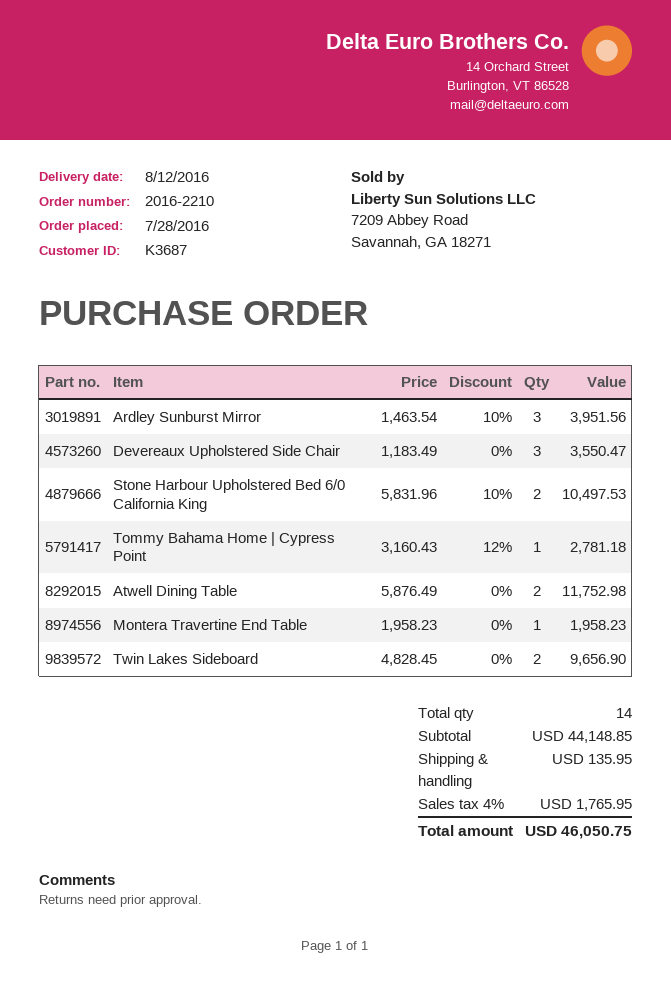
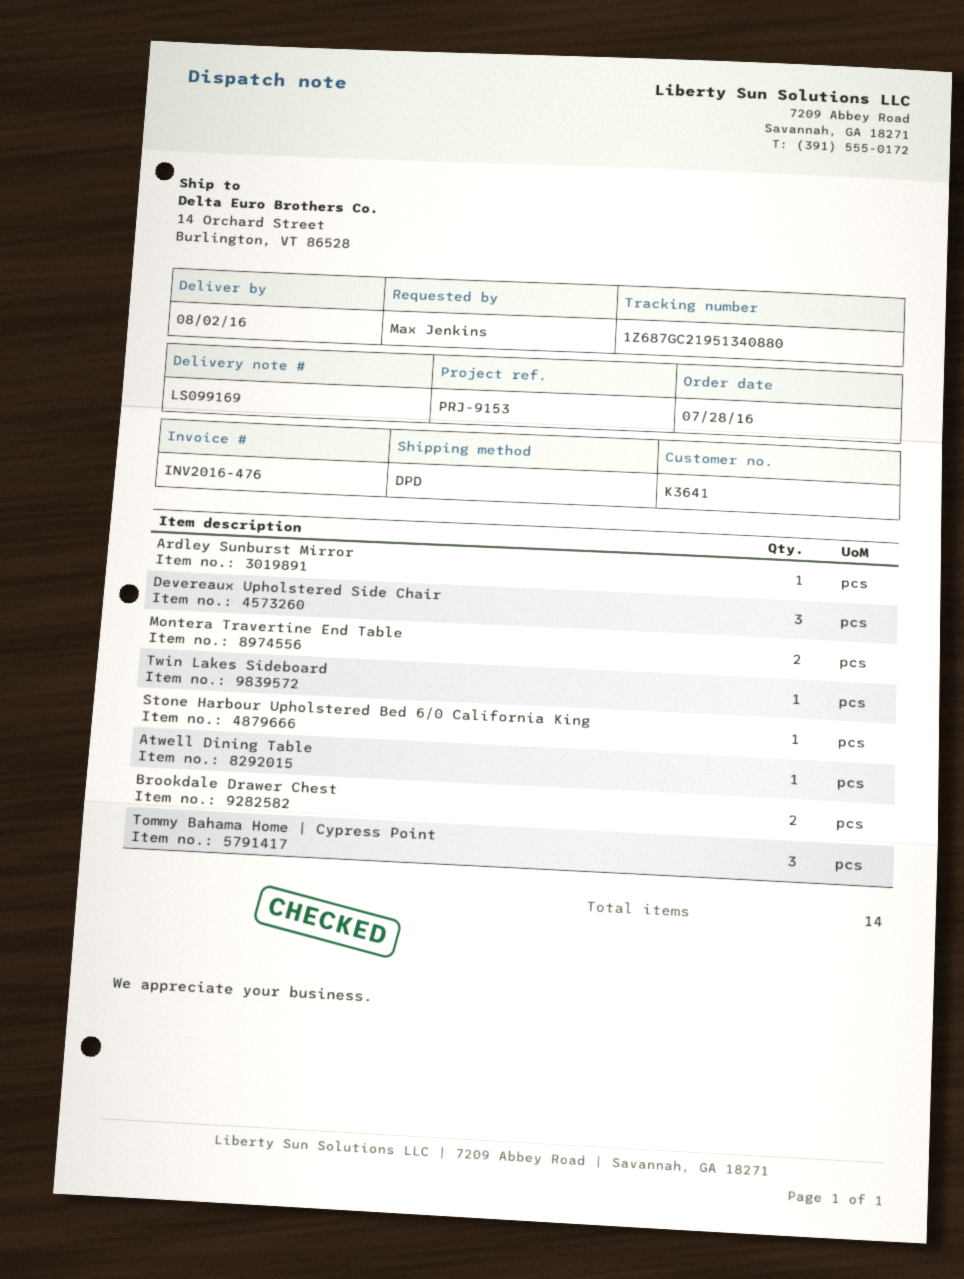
delivery date: 2016-08-12 -> 2016-08-02
customer number: K3687 -> K3641
Ardley Sunburst Mirror: 3 -> 1
Stone Harbour Upholstered Bed 6/0 California King: 2 -> 1
Tommy Bahama Home | Cypress Point: 1 -> 3
Atwell Dining Table: 2 -> 1
Montera Travertine End Table: 1 -> 2
Twin Lakes Sideboard: 2 -> 1
Brookdale Drawer Chest: none -> 2

